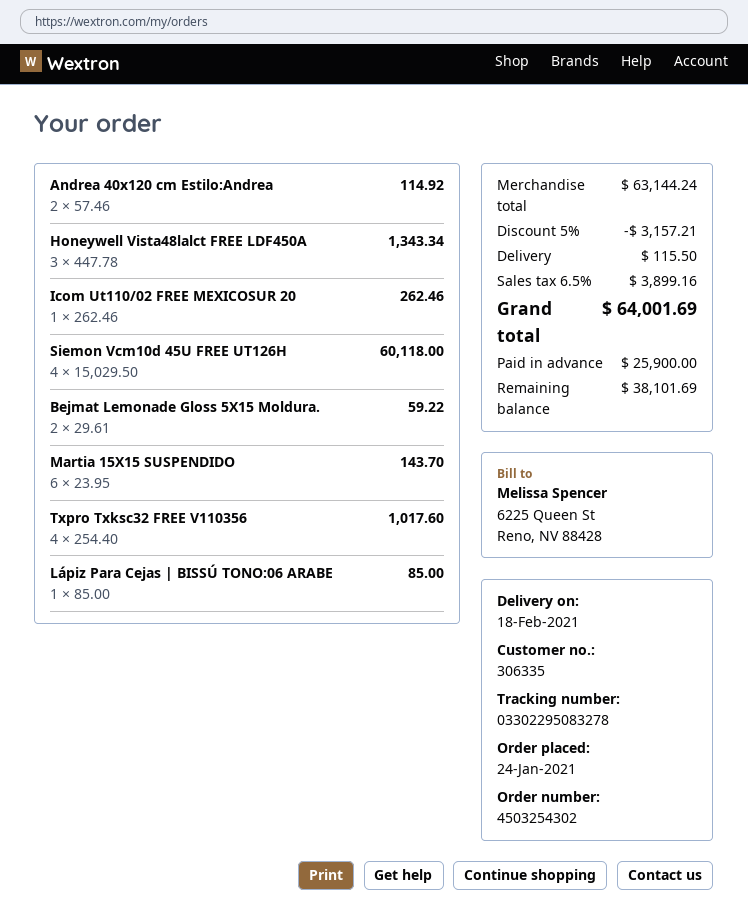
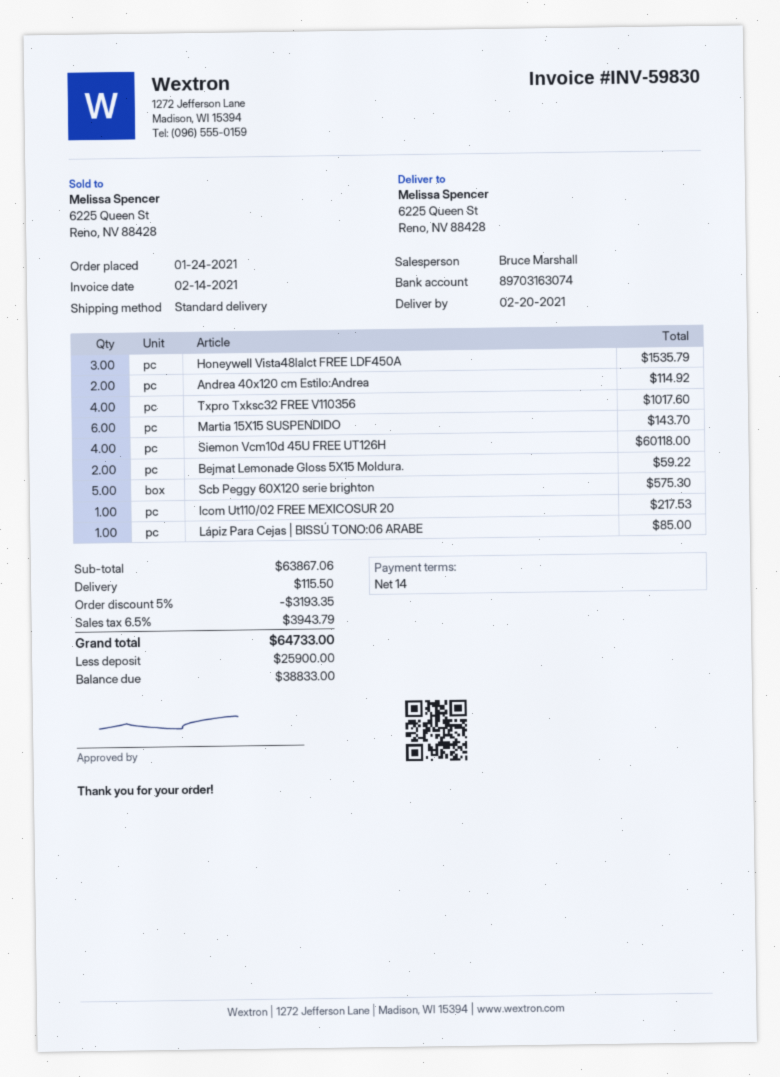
delivery date: 2021-02-18 -> 2021-02-20
Honeywell Vista48lalct FREE LDF450A: 3 for 1343.34 -> 3 for 1535.79
Icom Ut110/02 FREE MEXICOSUR 20: 1 for 262.46 -> 1 for 217.53
Scb Peggy 60X120 serie brighton: none -> 5 for 575.30
subtotal: 63144.24 -> 63867.06
discount: 5% = 3157.21 -> 5% = 3193.35
tax: 6.5% = 3899.16 -> 6.5% = 3943.79
total: 64001.69 -> 64733.00
balance: 38101.69 -> 38833.00

